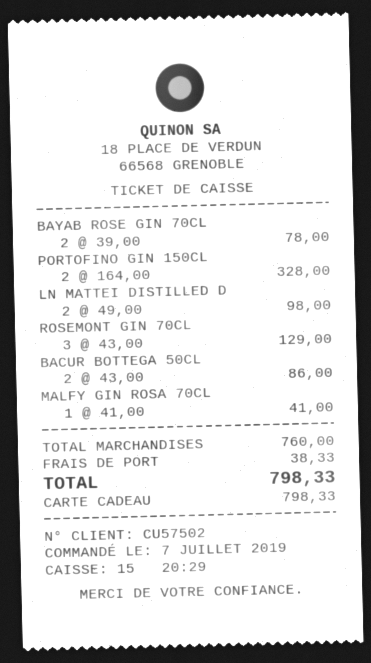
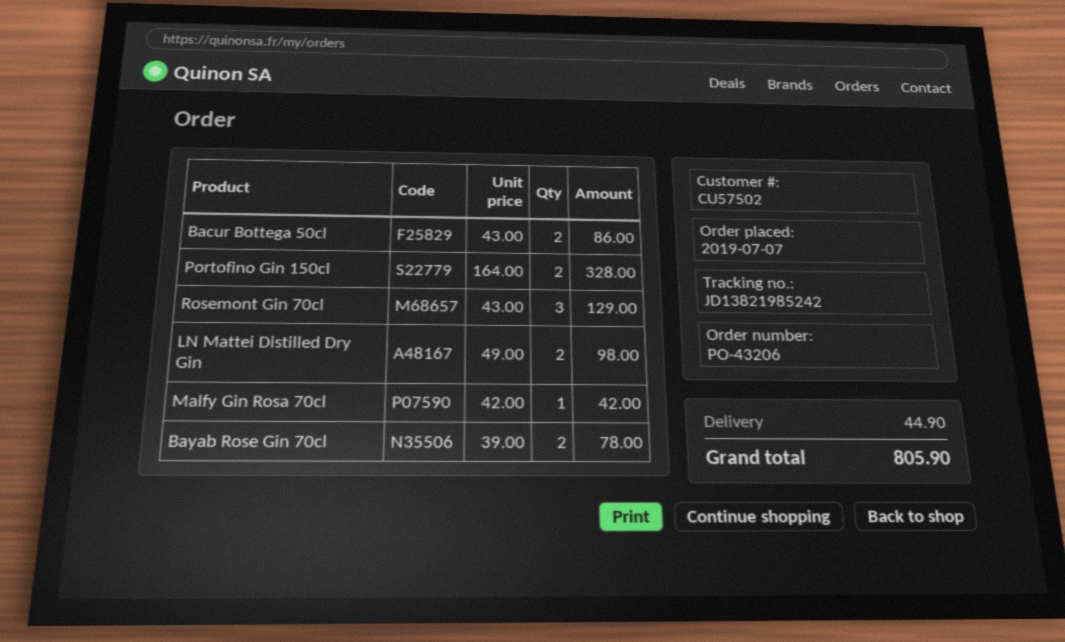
MALFY GIN ROSA 70CL: 1 x 41.00 = 41.00 -> 1 x 42.00 = 42.00
shipping: 38.33 -> 44.90
total: 798.33 -> 805.90

